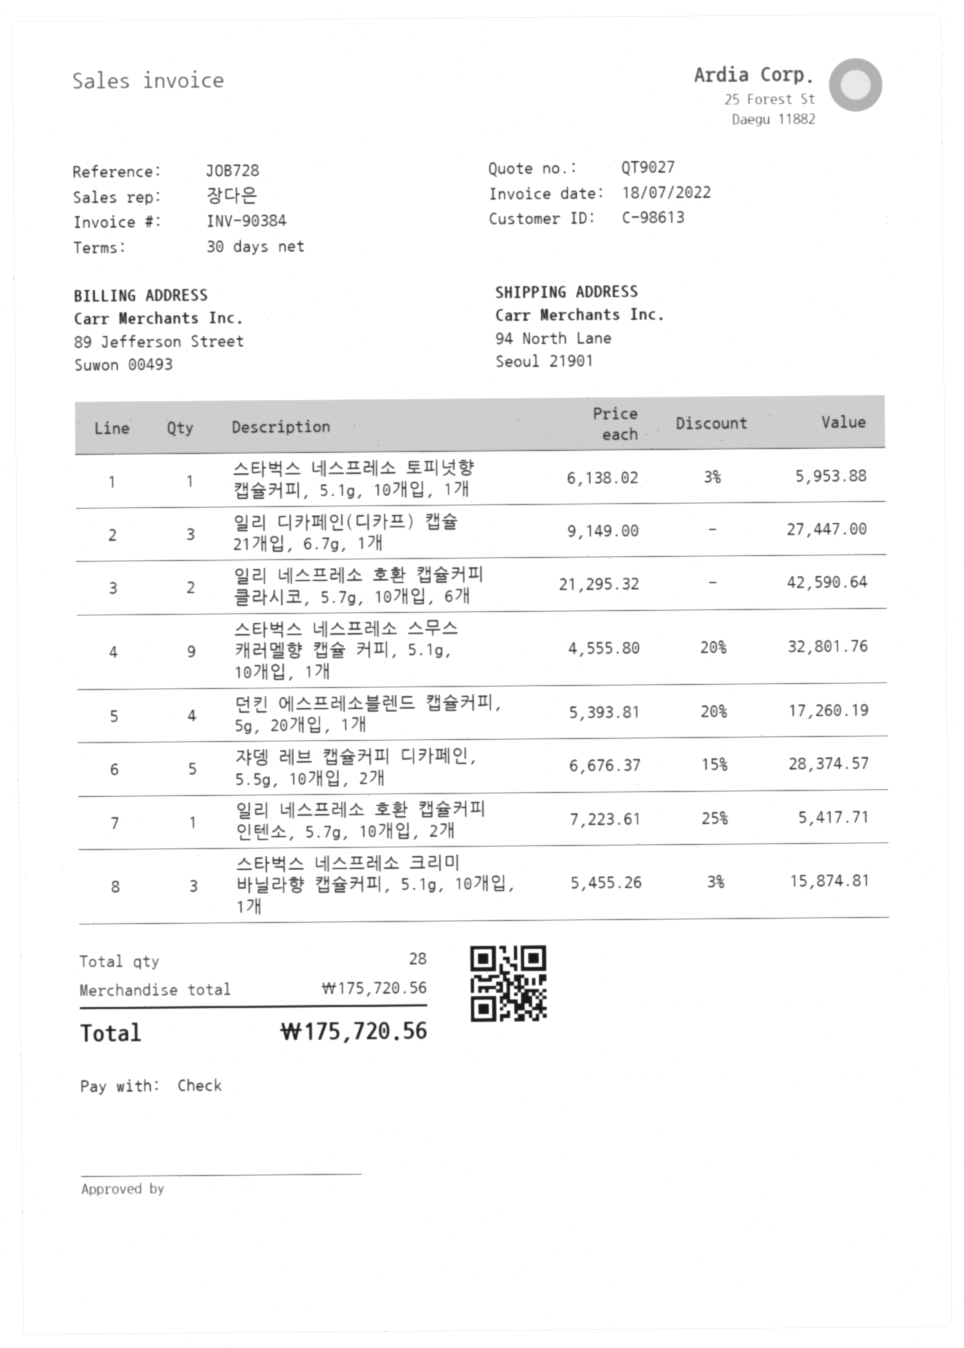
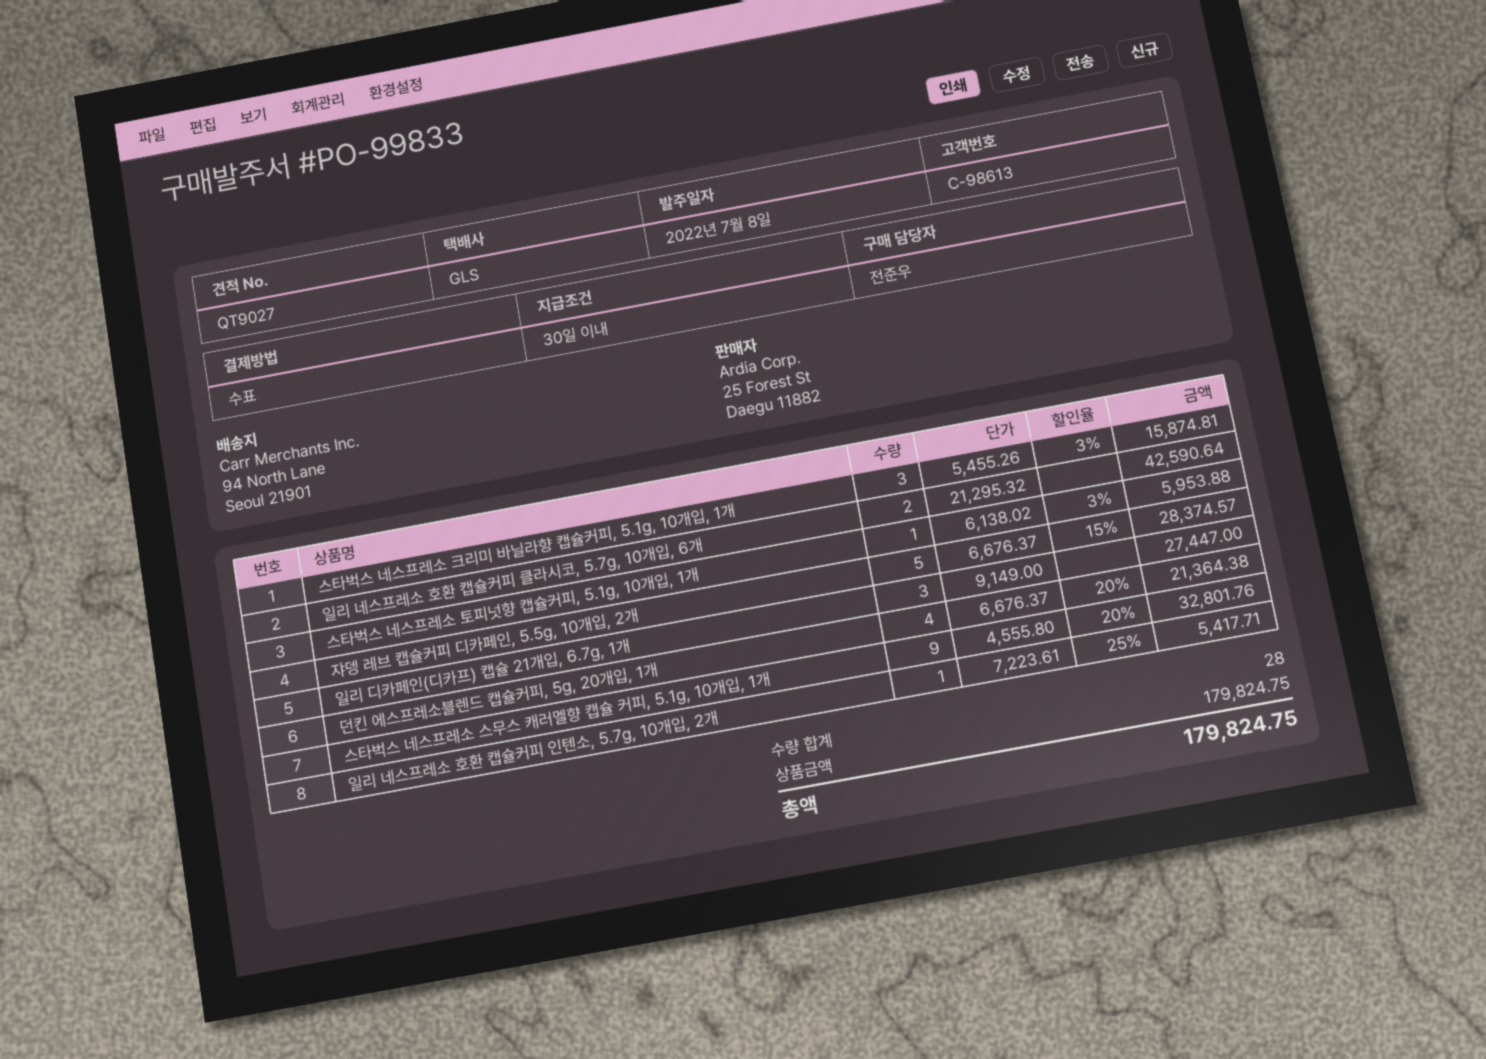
던킨 에스프레소블렌드 캡슐커피, 5g, 20개입, 1개: 4 x 5393.81 - 20% = 17260.19 -> 4 x 6676.37 - 20% = 21364.38
subtotal: 175720.56 -> 179824.75
total: 175720.56 -> 179824.75

